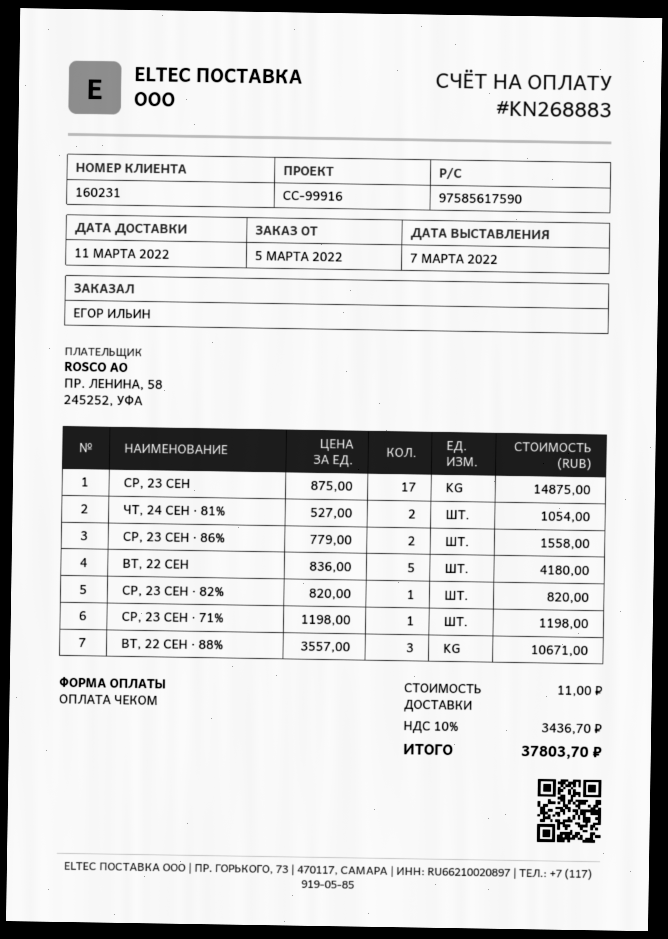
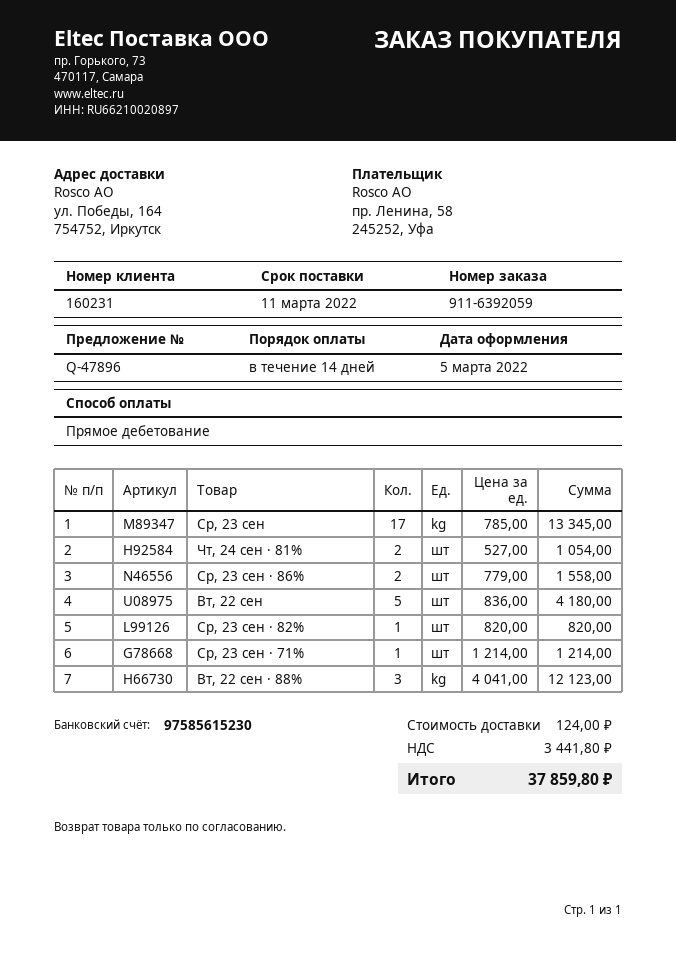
payment method: cheque -> direct debit
bank account: 97585617590 -> 97585615230
СР, 23 СЕН: 17 x 875.00 = 14875.00 -> 17 x 785.00 = 13345.00
СР, 23 СЕН · 71%: 1 x 1198.00 = 1198.00 -> 1 x 1214.00 = 1214.00
ВТ, 22 СЕН · 88%: 3 x 3557.00 = 10671.00 -> 3 x 4041.00 = 12123.00
shipping: 11.00 -> 124.00
tax: 3436.70 -> 3441.80
total: 37803.70 -> 37859.80

